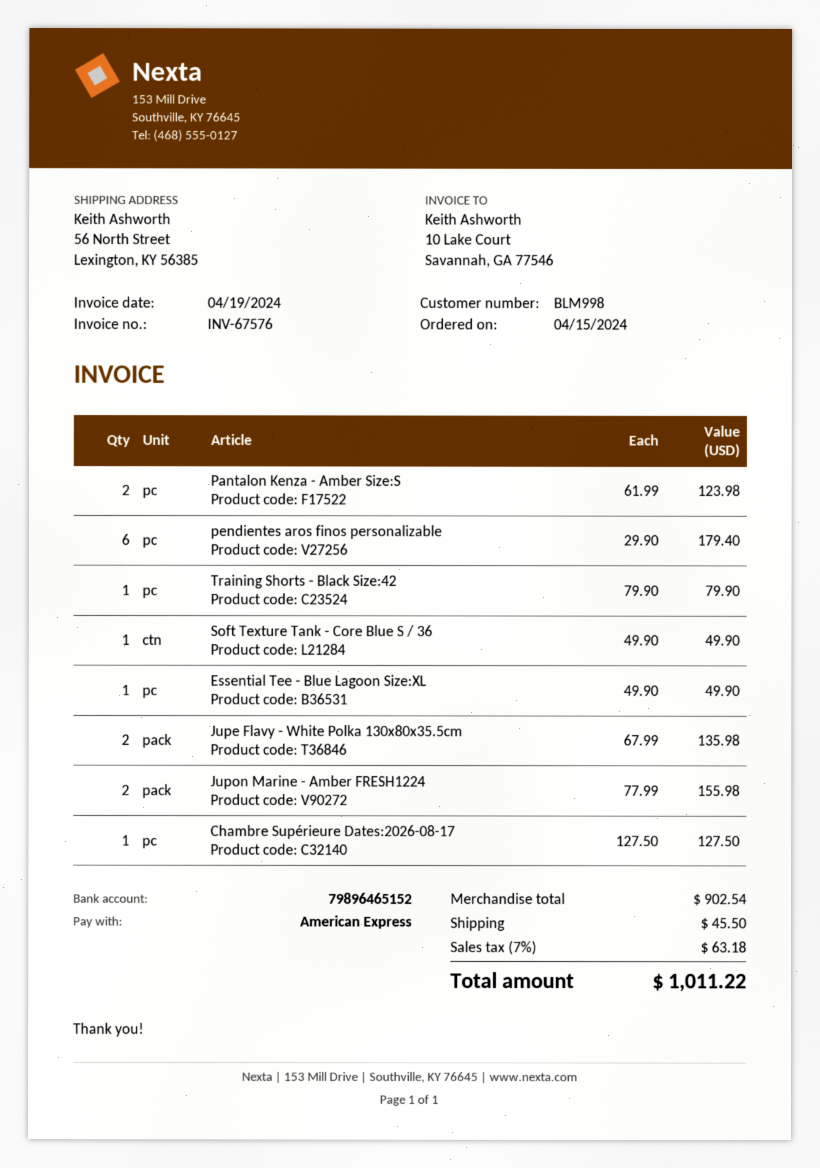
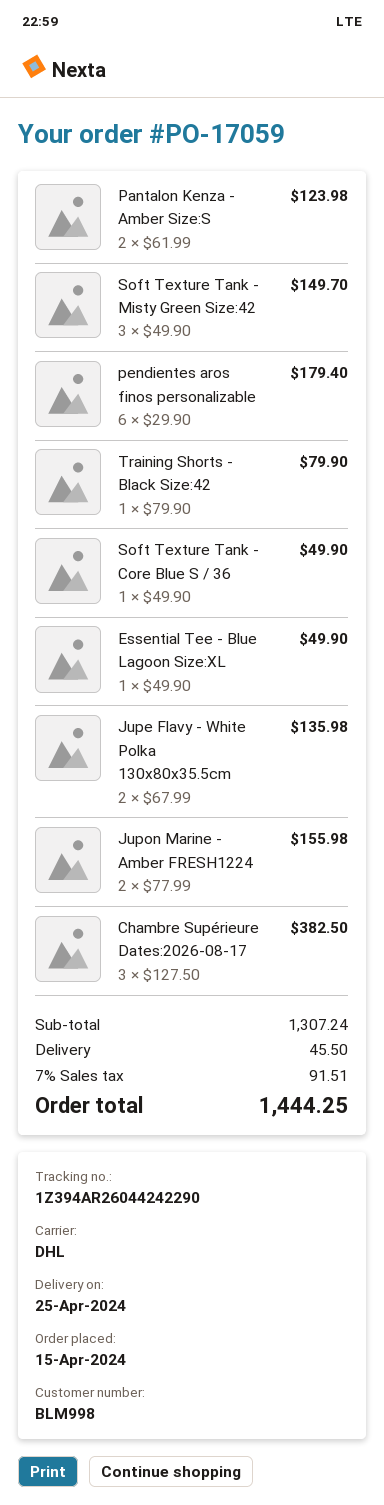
Chambre Supérieure Dates:2026-08-17: 1 x 127.50 = 127.50 -> 3 x 127.50 = 382.50
Soft Texture Tank - Misty Green Size:42: none -> 3 x 49.90 = 149.70
subtotal: 902.54 -> 1307.24
tax: 7% = 63.18 -> 7% = 91.51
total: 1011.22 -> 1444.25

